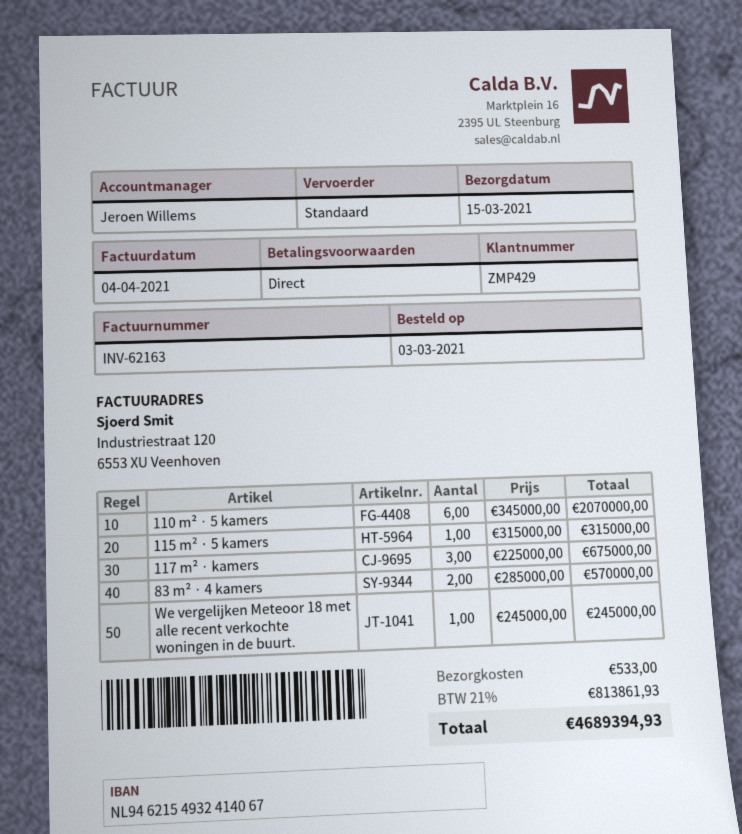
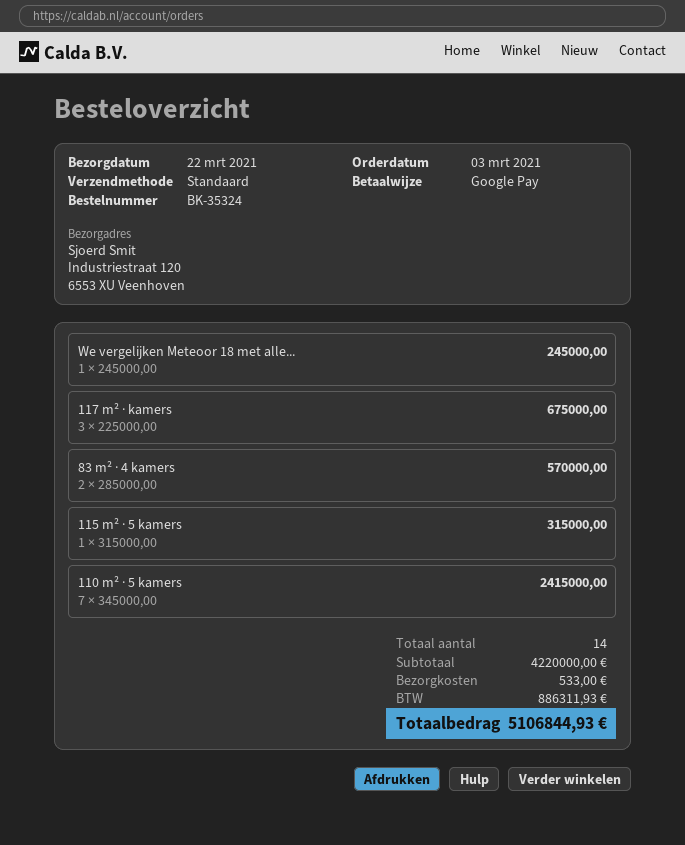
delivery date: 2021-03-15 -> 2021-03-22
110 m² · 5 kamers: 6 x 345000.00 = 2070000.00 -> 7 x 345000.00 = 2415000.00
tax: 813861.93 -> 886311.93
total: 4689394.93 -> 5106844.93

